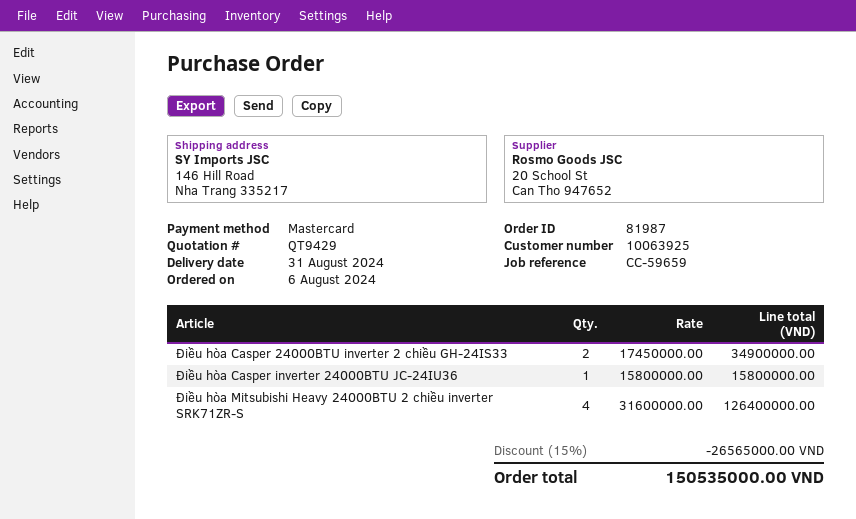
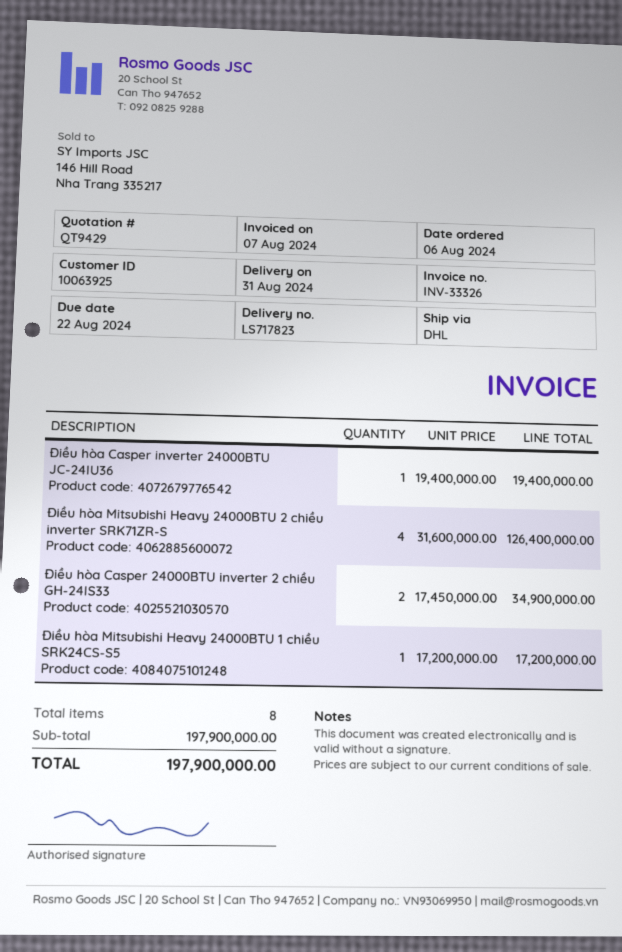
Điều hòa Casper inverter 24000BTU JC-24IU36: 1 x 15800000.00 = 15800000.00 -> 1 x 19400000.00 = 19400000.00
Điều hòa Mitsubishi Heavy 24000BTU 1 chiều SRK24CS-S5: none -> 1 x 17200000.00 = 17200000.00
discount: 15% = 26565000.00 -> none
total: 150535000.00 -> 197900000.00

